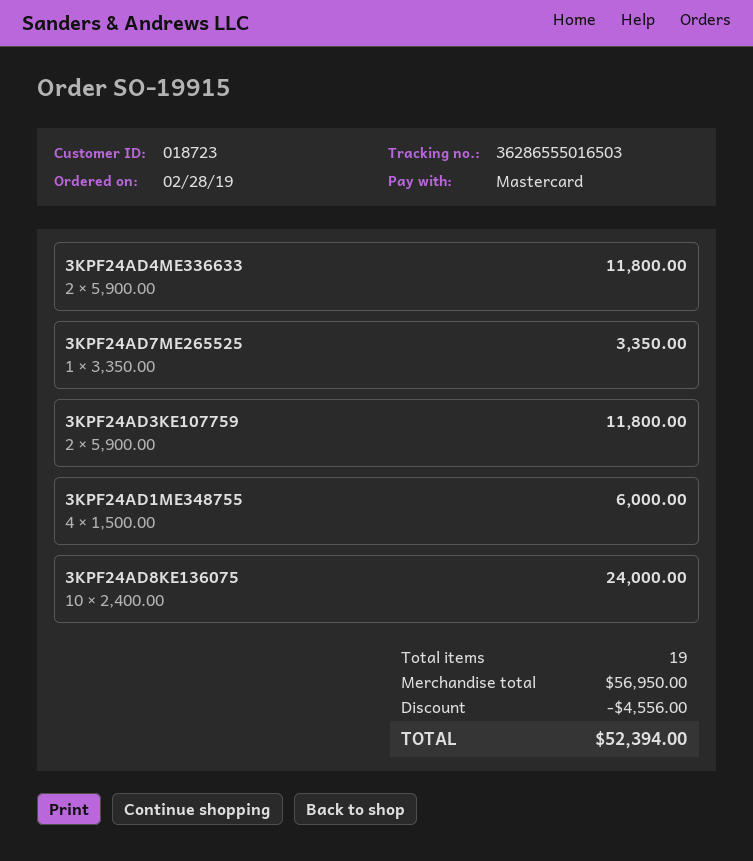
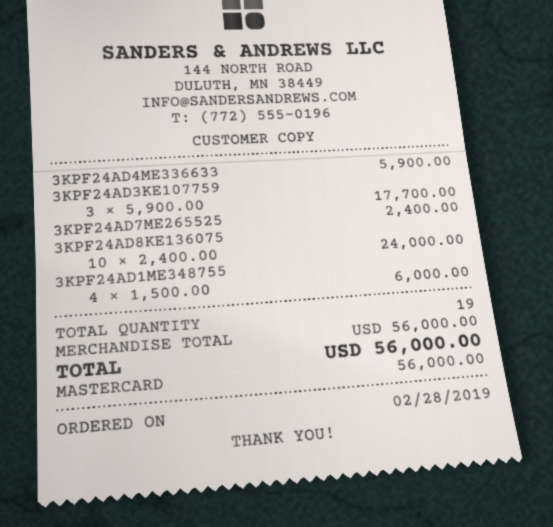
3KPF24AD4ME336633: 2 x 5900.00 = 11800.00 -> 1 x 5900.00 = 5900.00
3KPF24AD7ME265525: 1 x 3350.00 = 3350.00 -> 1 x 2400.00 = 2400.00
3KPF24AD3KE107759: 2 x 5900.00 = 11800.00 -> 3 x 5900.00 = 17700.00
subtotal: 56950.00 -> 56000.00
discount: 4556.00 -> none
total: 52394.00 -> 56000.00

